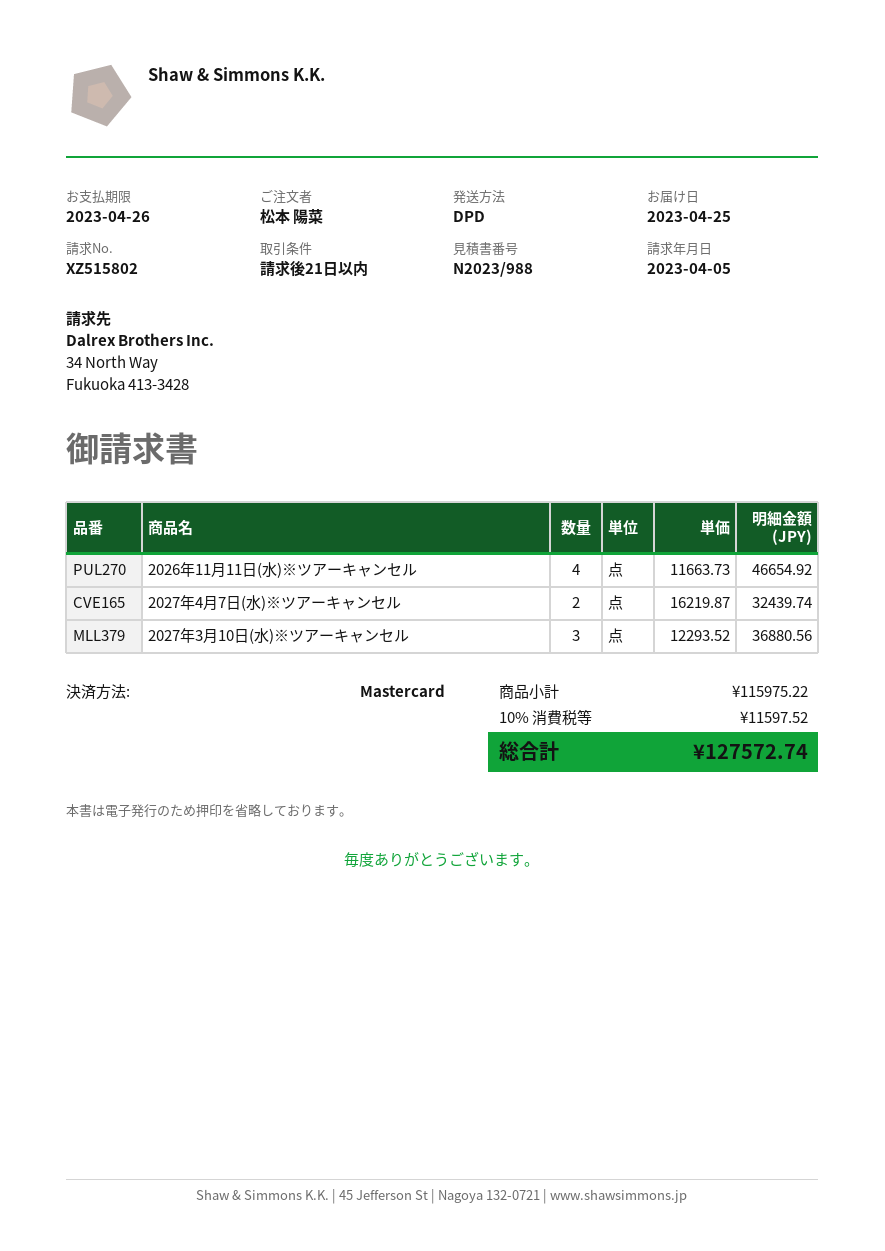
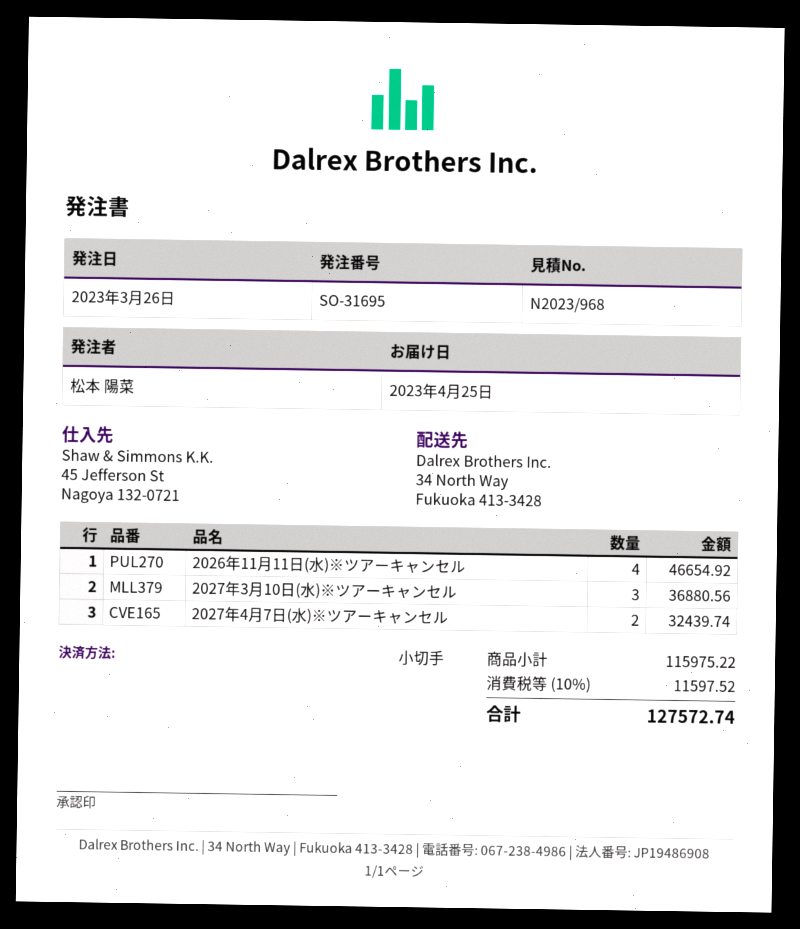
quote number: N2023/988 -> N2023/968
payment method: Mastercard -> cheque

